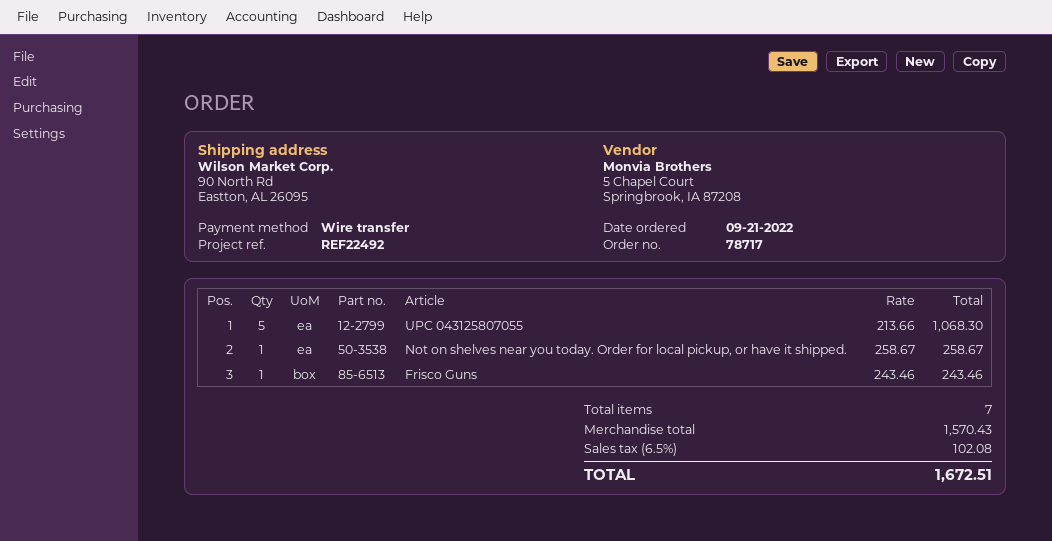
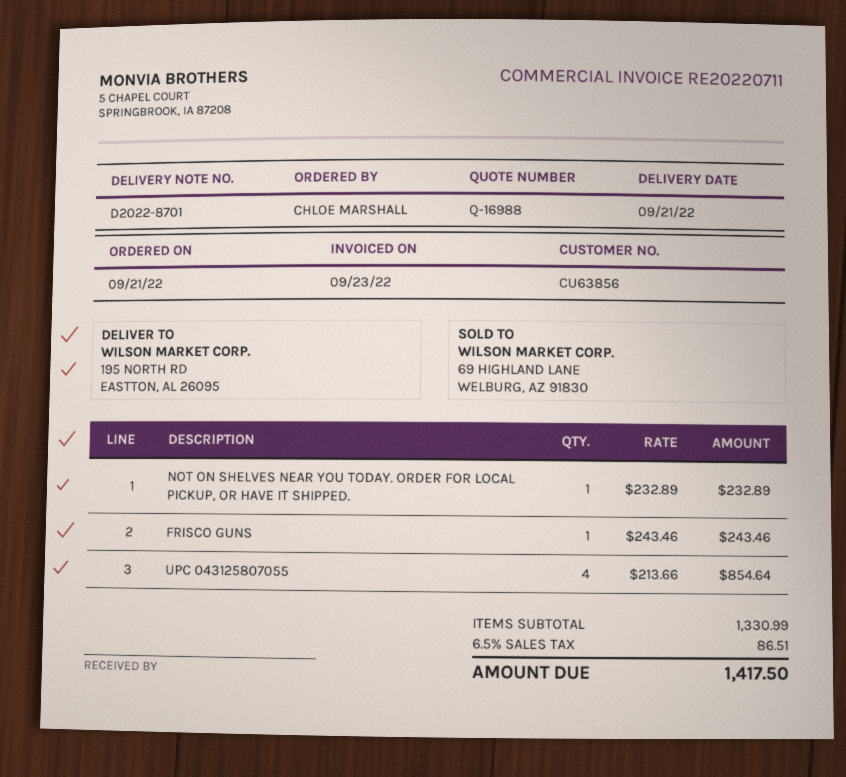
ship to: 90 North Rd, Eastton, AL 26095 -> 195 NORTH RD, EASTTON, AL 26095
UPC 043125807055: 5 x 213.66 = 1068.30 -> 4 x 213.66 = 854.64
Not on shelves near you today. Order for local pickup, or have it shipped.: 1 x 258.67 = 258.67 -> 1 x 232.89 = 232.89
subtotal: 1570.43 -> 1330.99
tax: 6.5% = 102.08 -> 6.5% = 86.51
total: 1672.51 -> 1417.50

